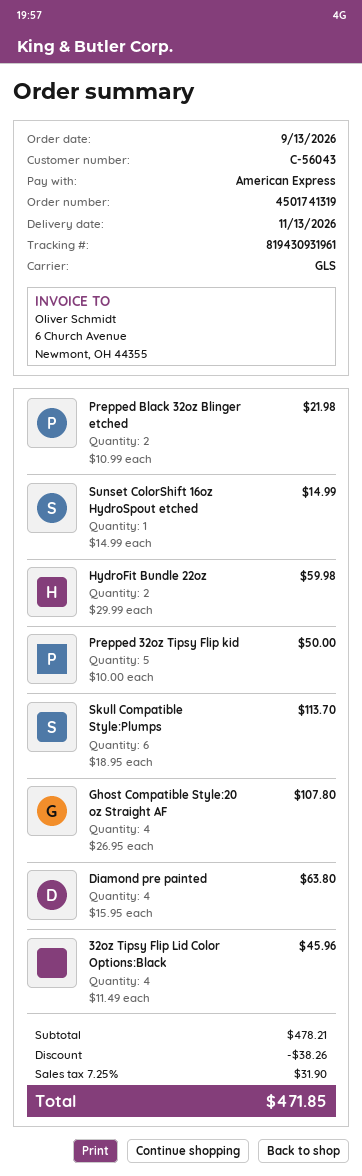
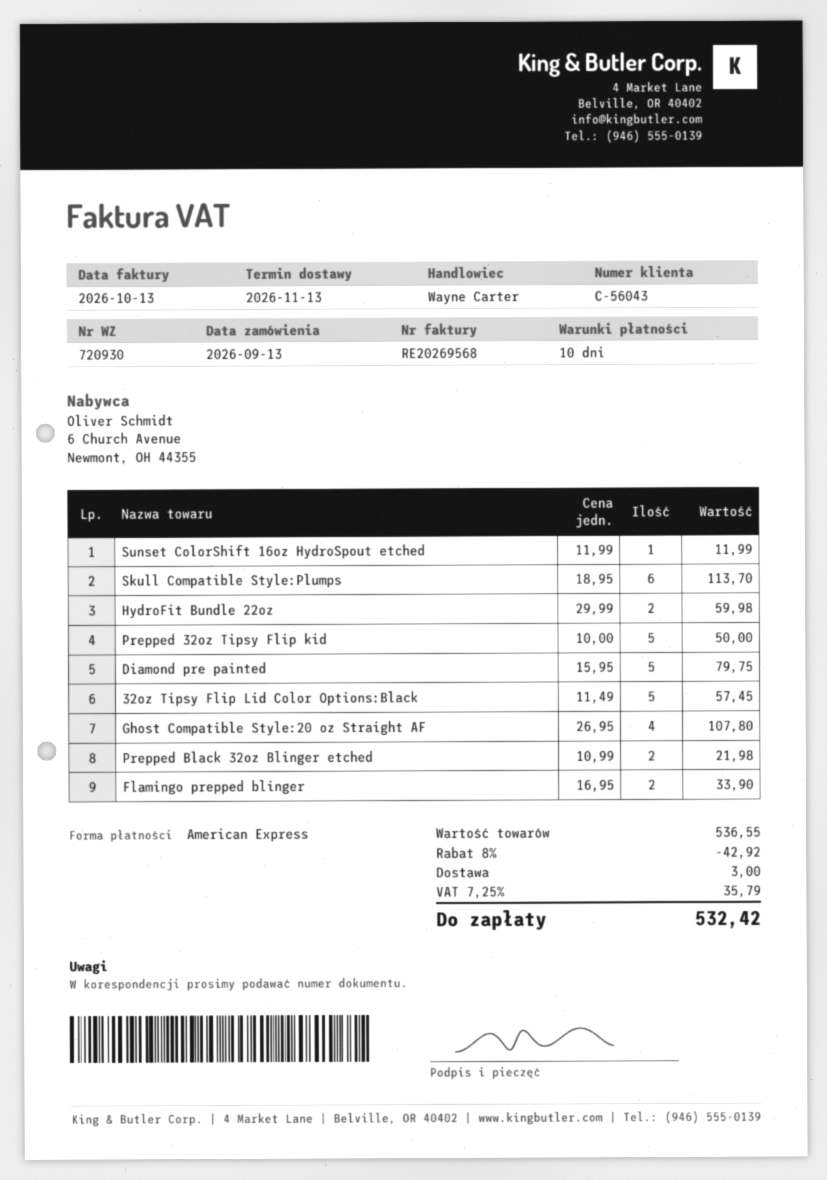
Sunset ColorShift 16oz HydroSpout etched: 1 x 14.99 = 14.99 -> 1 x 11.99 = 11.99
Diamond pre painted: 4 x 15.95 = 63.80 -> 5 x 15.95 = 79.75
32oz Tipsy Flip Lid Color Options:Black: 4 x 11.49 = 45.96 -> 5 x 11.49 = 57.45
Flamingo prepped blinger: none -> 2 x 16.95 = 33.90
subtotal: 478.21 -> 536.55
discount: 38.26 -> 42.92
shipping: none -> 3.00
tax: 7.25% = 31.90 -> 7.25% = 35.79
total: 471.85 -> 532.42

